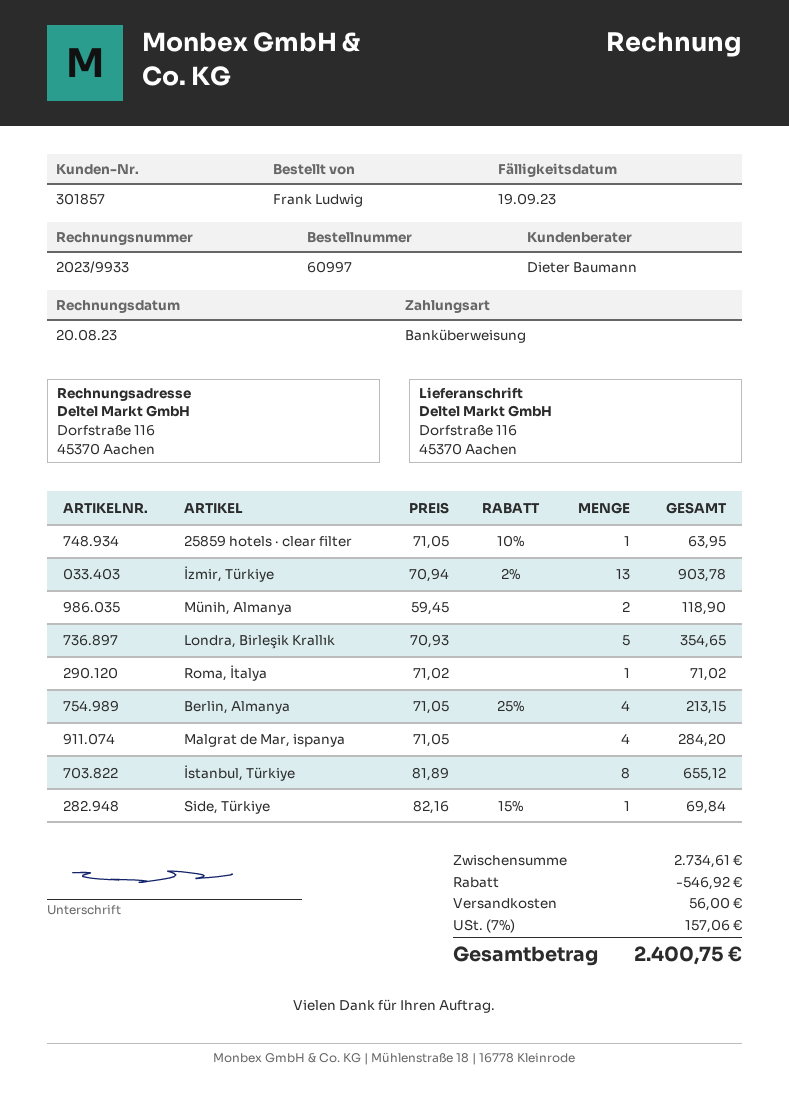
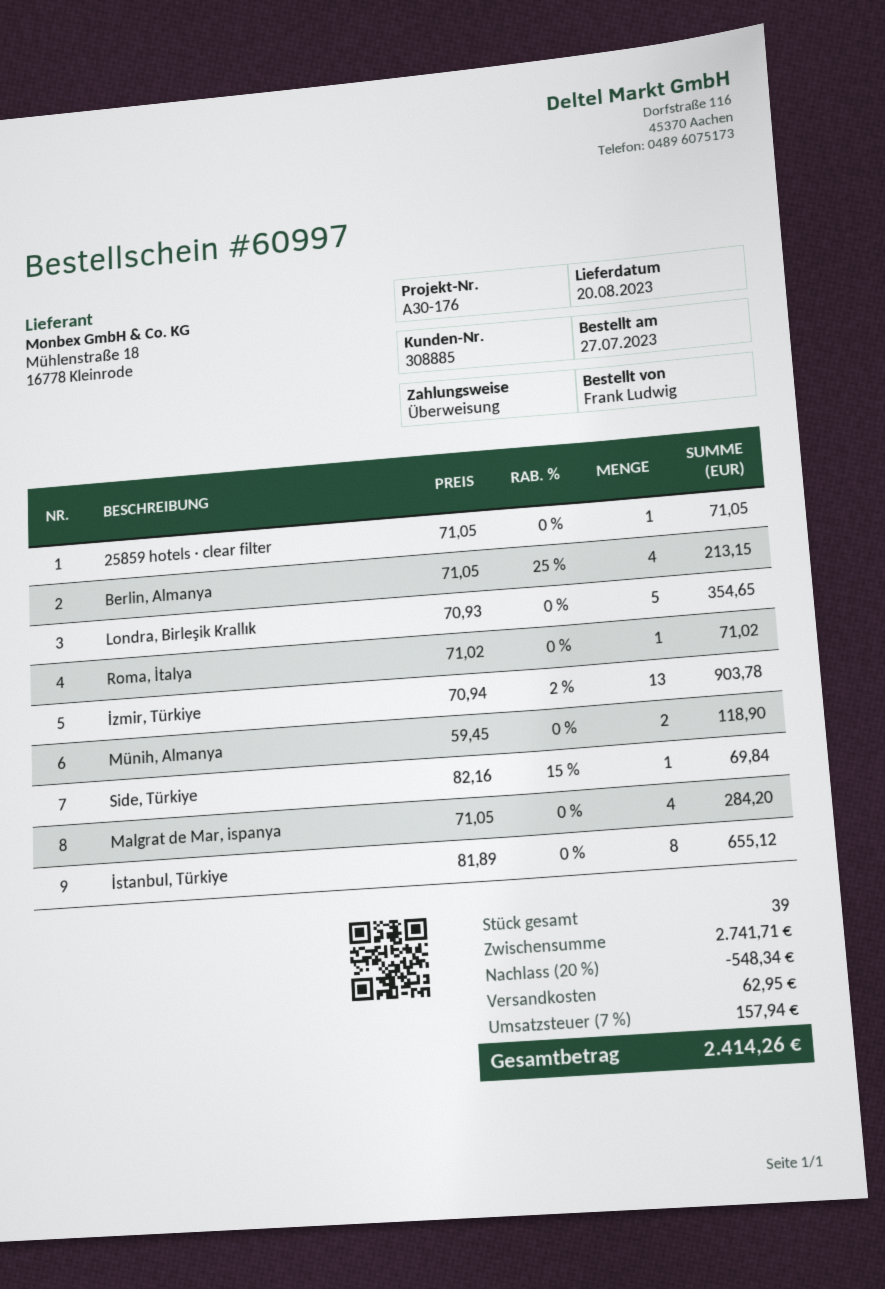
customer number: 301857 -> 308885
25859 hotels · clear filter: 1 x 71.05 - 10% = 63.95 -> 1 x 71.05 = 71.05
subtotal: 2734.61 -> 2741.71
discount: 546.92 -> 548.34
shipping: 56.00 -> 62.95
tax: 7% = 157.06 -> 7% = 157.94
total: 2400.75 -> 2414.26

